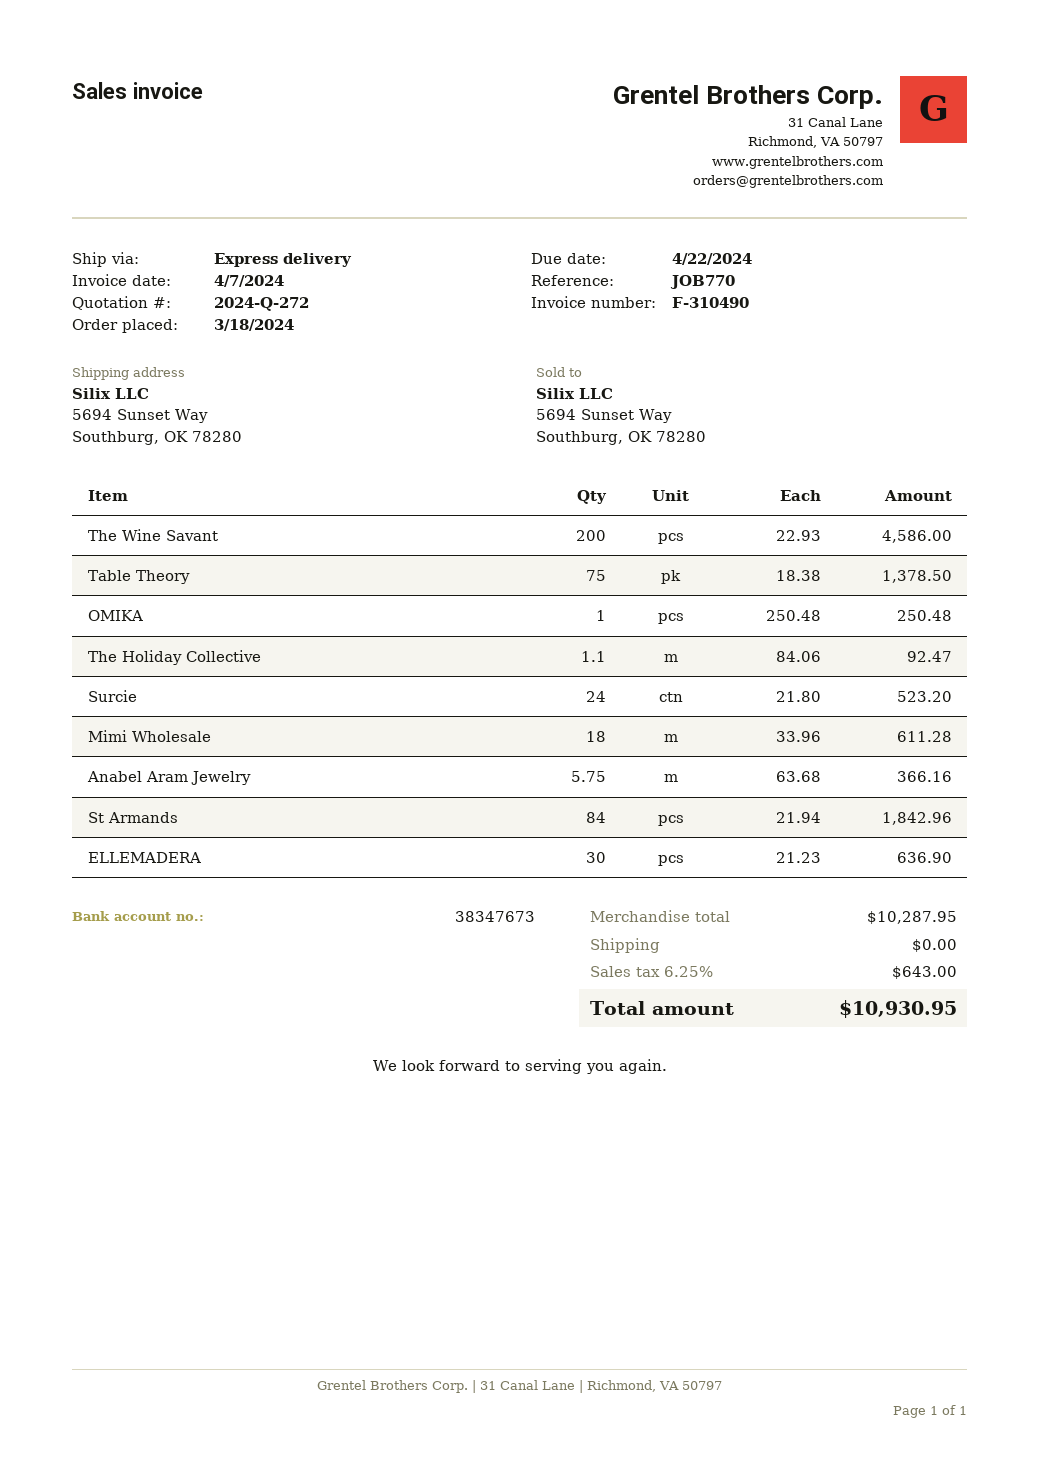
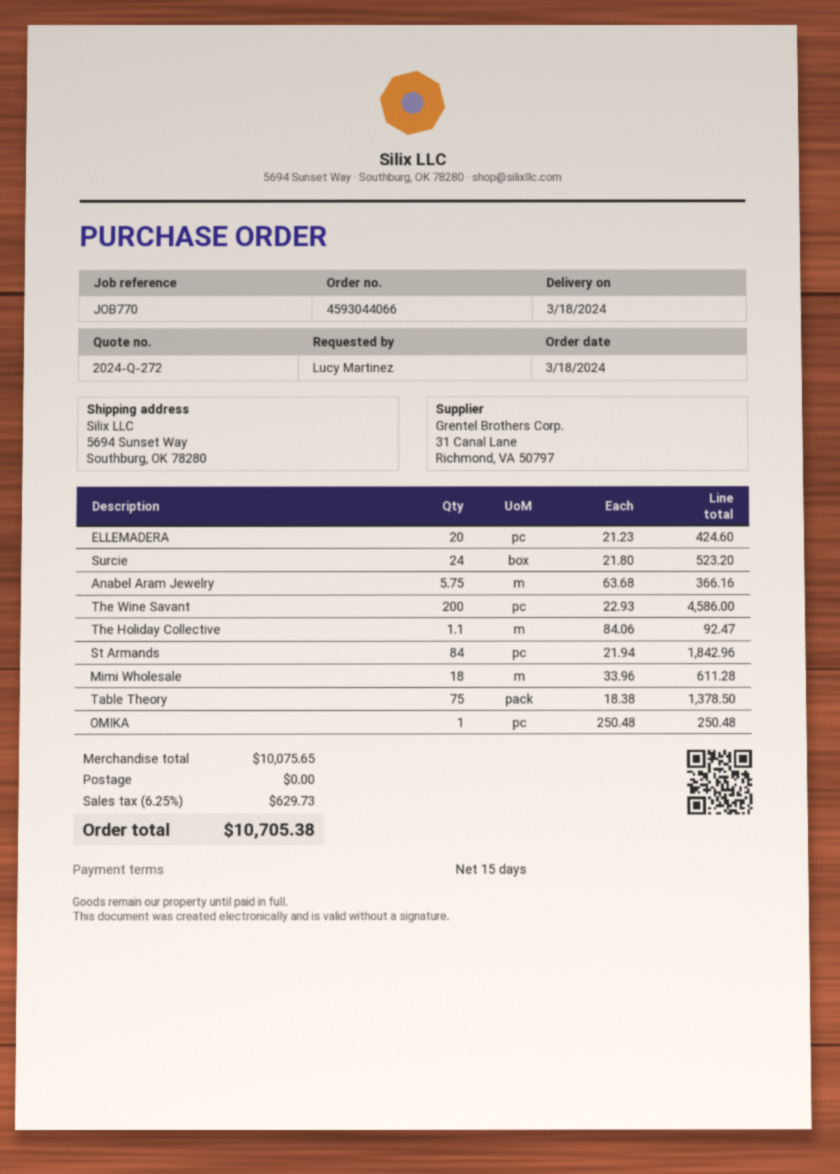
ELLEMADERA: 30 x 21.23 = 636.90 -> 20 x 21.23 = 424.60
subtotal: 10287.95 -> 10075.65
tax: 6.25% = 643.00 -> 6.25% = 629.73
total: 10930.95 -> 10705.38

